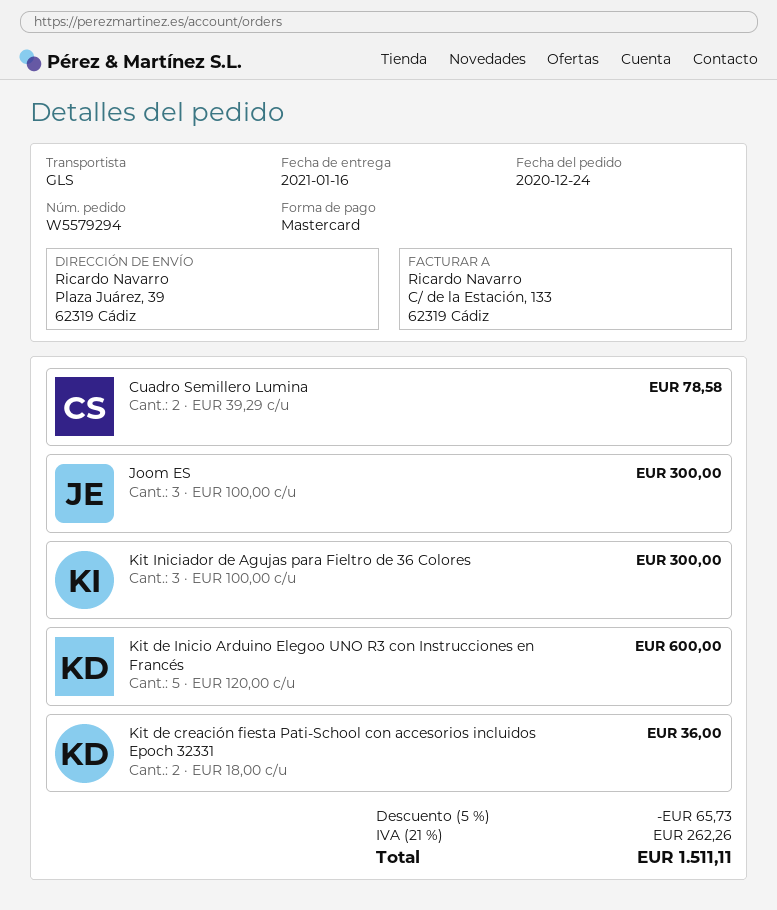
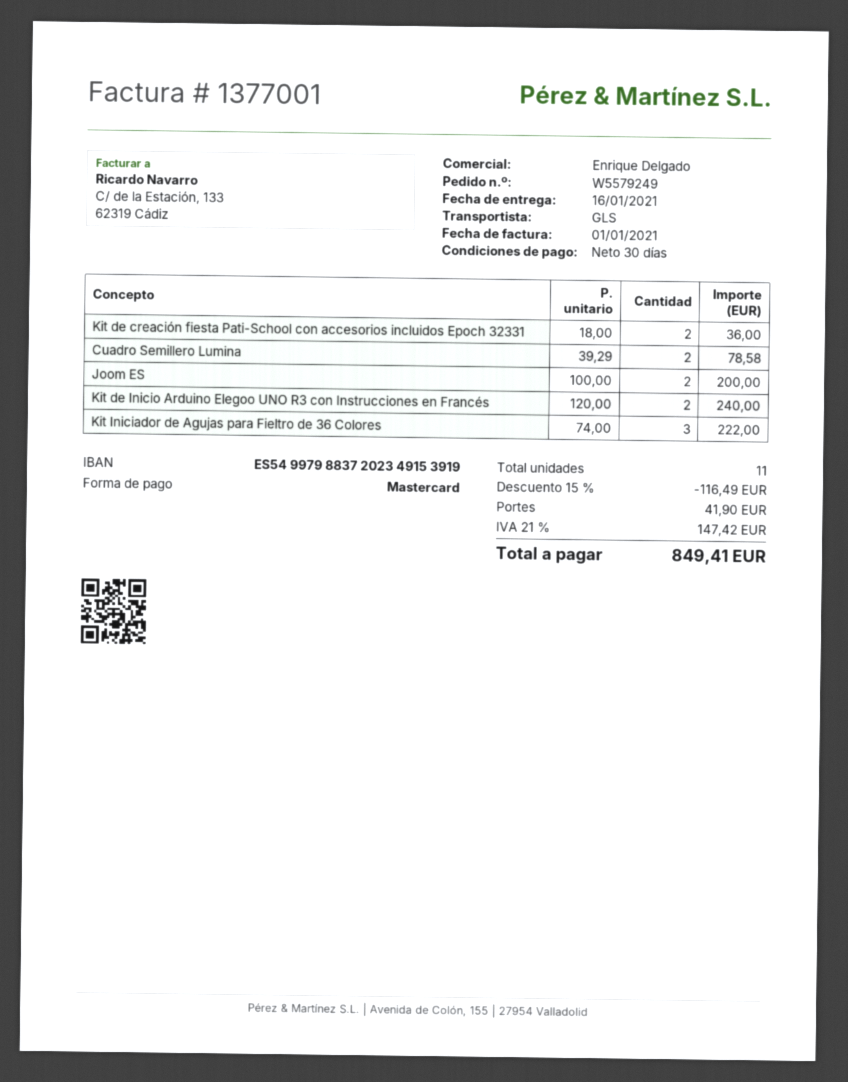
order number: W5579294 -> W5579249
Joom ES: 3 x 100.00 = 300.00 -> 2 x 100.00 = 200.00
Kit Iniciador de Agujas para Fieltro de 36 Colores: 3 x 100.00 = 300.00 -> 3 x 74.00 = 222.00
Kit de Inicio Arduino Elegoo UNO R3 con Instrucciones en Francés: 5 x 120.00 = 600.00 -> 2 x 120.00 = 240.00
discount: 5% = 65.73 -> 15% = 116.49
shipping: none -> 41.90
tax: 21% = 262.26 -> 21% = 147.42
total: 1511.11 -> 849.41

